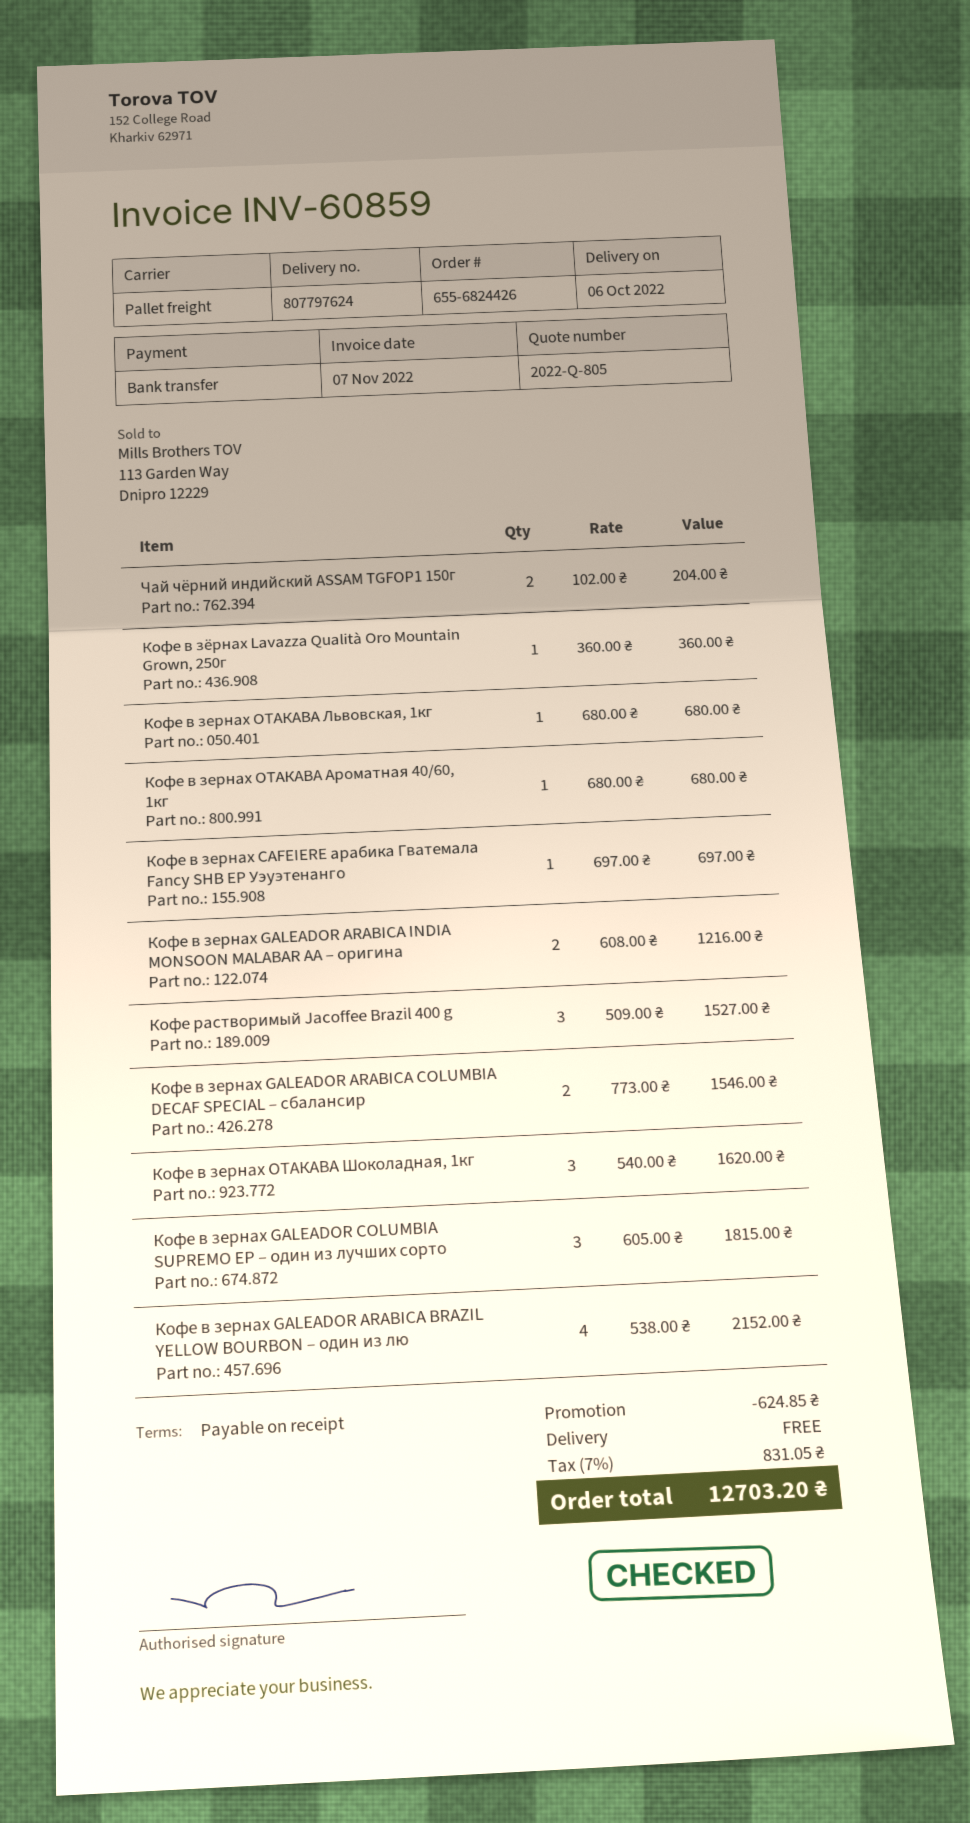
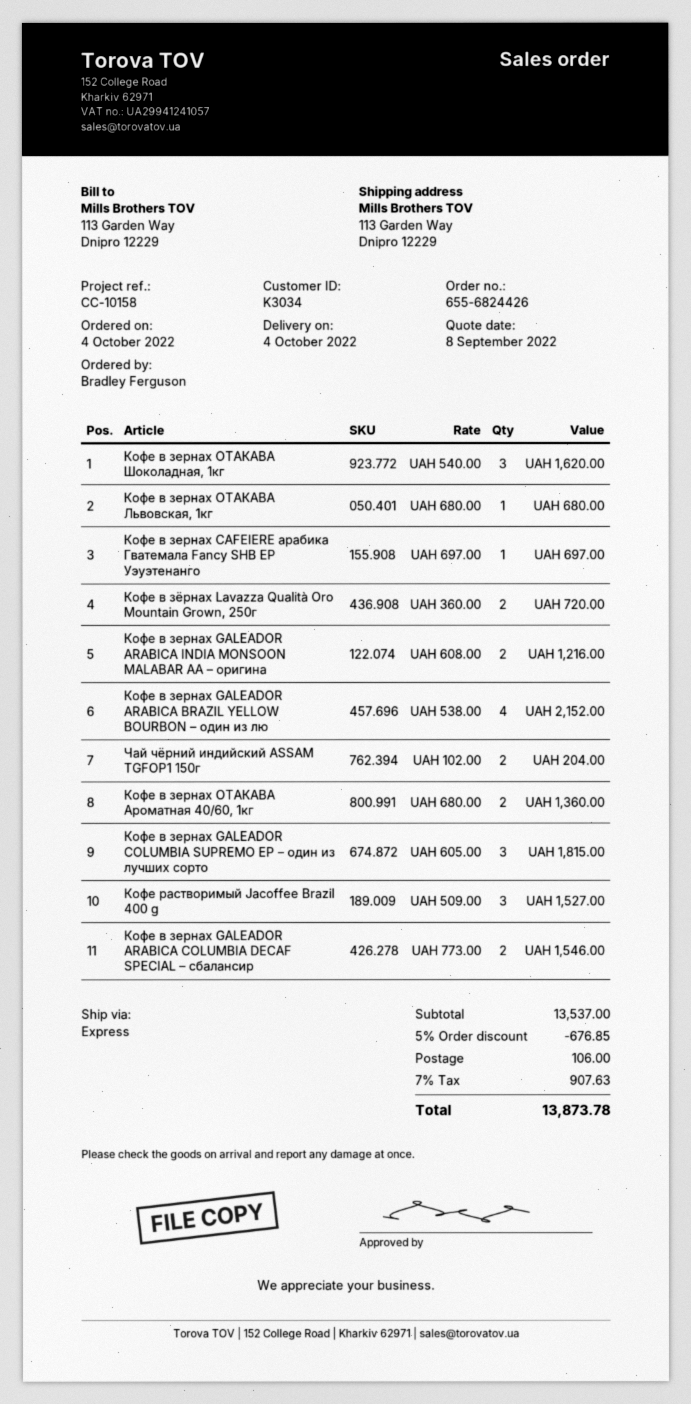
delivery date: 2022-10-06 -> 2022-10-04
shipping method: pallet freight -> express
Кофе в зёрнах Lavazza Qualità Oro Mountain Grown, 250г: 1 x 360.00 = 360.00 -> 2 x 360.00 = 720.00
Кофе в зернах ОТАКАВА Ароматная 40/60, 1кг: 1 x 680.00 = 680.00 -> 2 x 680.00 = 1360.00
discount: 624.85 -> 676.85
shipping: 0.00 -> 106.00
tax: 7% = 831.05 -> 7% = 907.63
total: 12703.20 -> 13873.78

